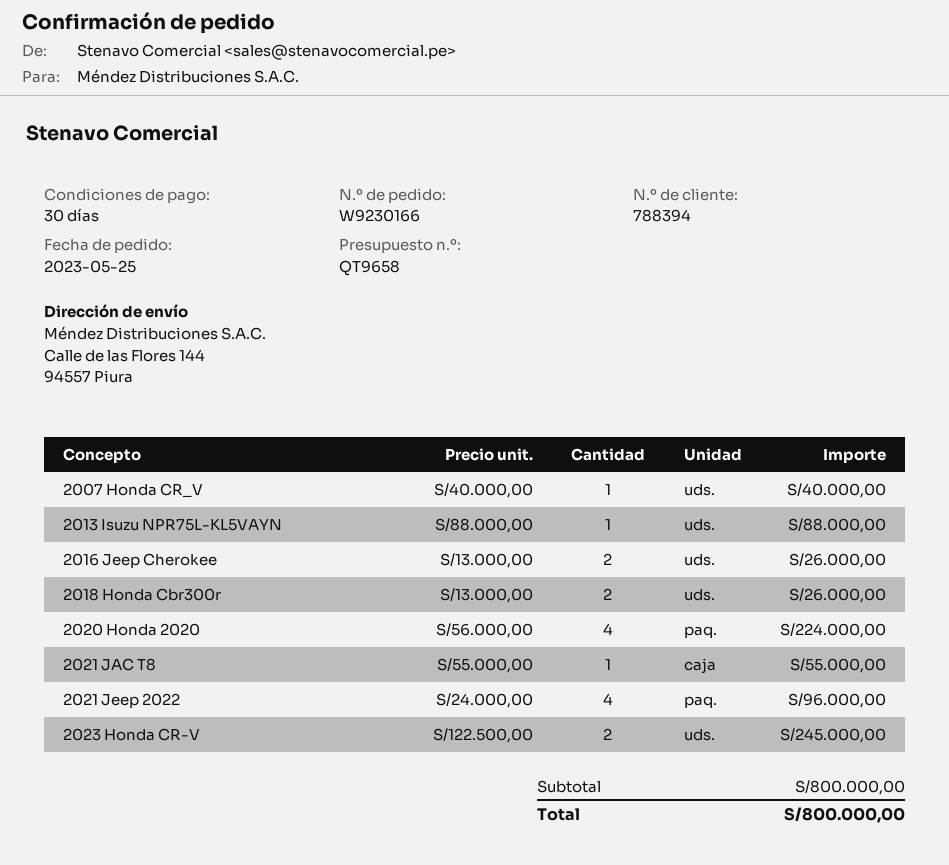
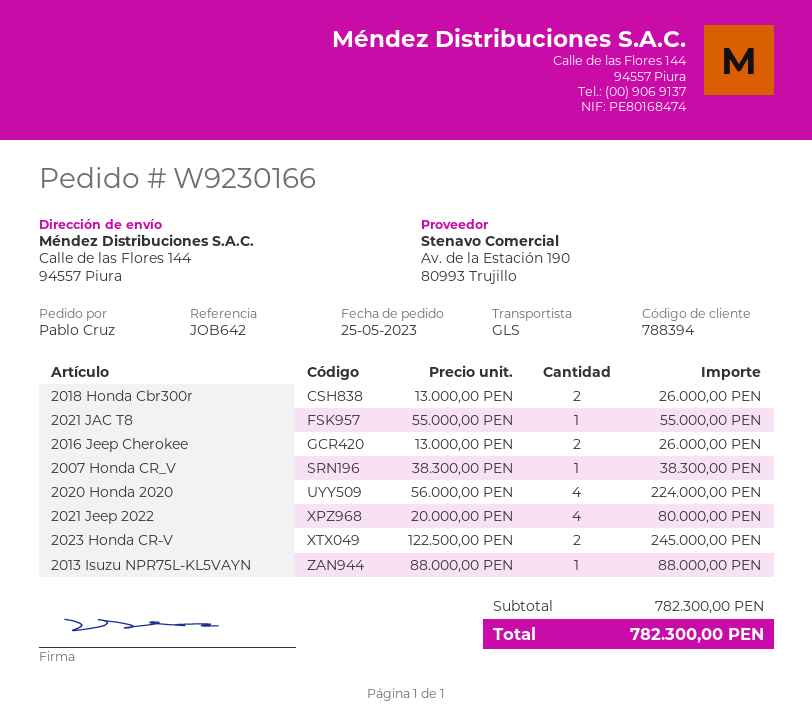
2007 Honda CR_V: 1 x 40000.00 = 40000.00 -> 1 x 38300.00 = 38300.00
2021 Jeep 2022: 4 x 24000.00 = 96000.00 -> 4 x 20000.00 = 80000.00
subtotal: 800000.00 -> 782300.00
total: 800000.00 -> 782300.00

